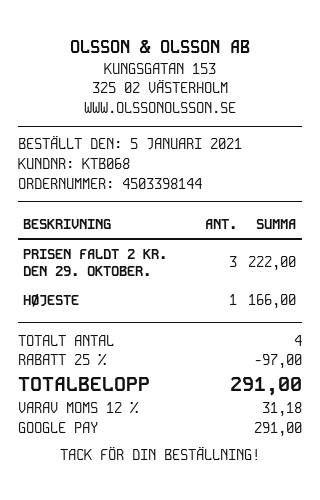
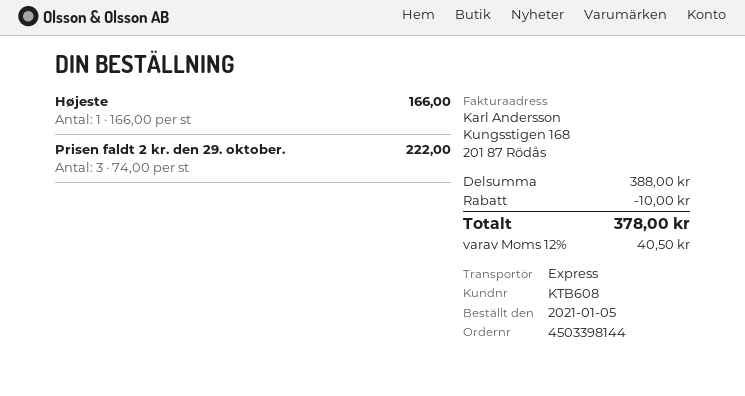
customer number: KTB068 -> KTB608
discount: 97.00 -> 10.00
tax: 12% = 31.18 -> 12% = 40.50
total: 291.00 -> 378.00

